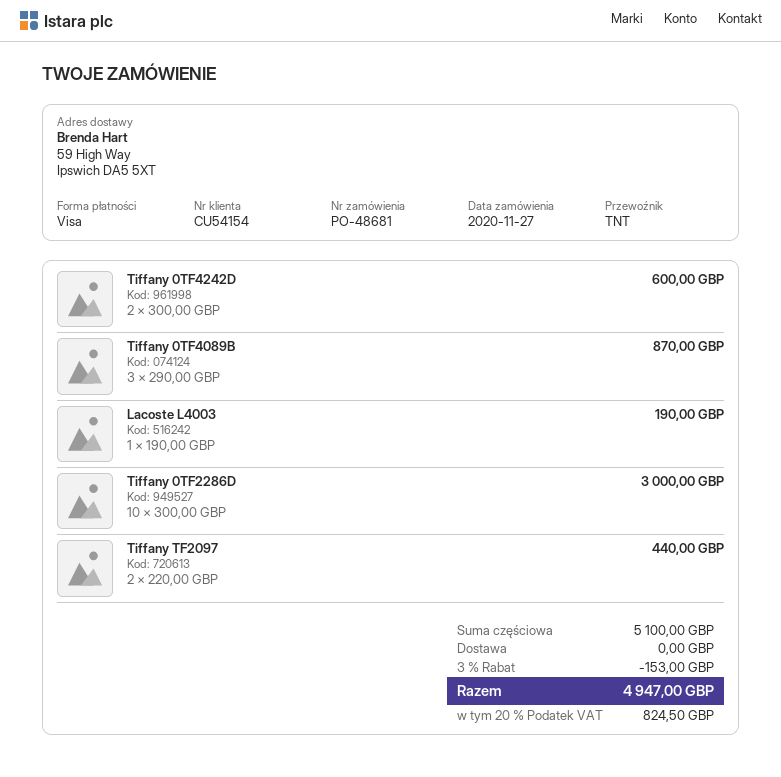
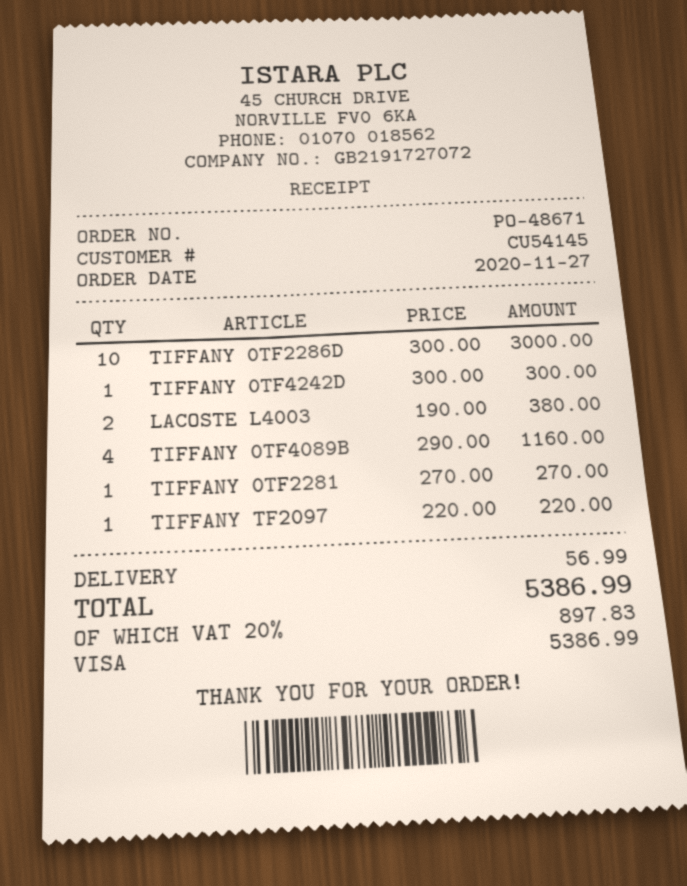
order number: PO-48681 -> PO-48671
customer number: CU54154 -> CU54145
Tiffany 0TF4242D: 2 x 300.00 = 600.00 -> 1 x 300.00 = 300.00
Tiffany 0TF4089B: 3 x 290.00 = 870.00 -> 4 x 290.00 = 1160.00
Lacoste L4003: 1 x 190.00 = 190.00 -> 2 x 190.00 = 380.00
Tiffany TF2097: 2 x 220.00 = 440.00 -> 1 x 220.00 = 220.00
TIFFANY 0TF2281: none -> 1 x 270.00 = 270.00
discount: 3% = 153.00 -> none
shipping: 0.00 -> 56.99
tax: 20% = 824.50 -> 20% = 897.83
total: 4947.00 -> 5386.99

